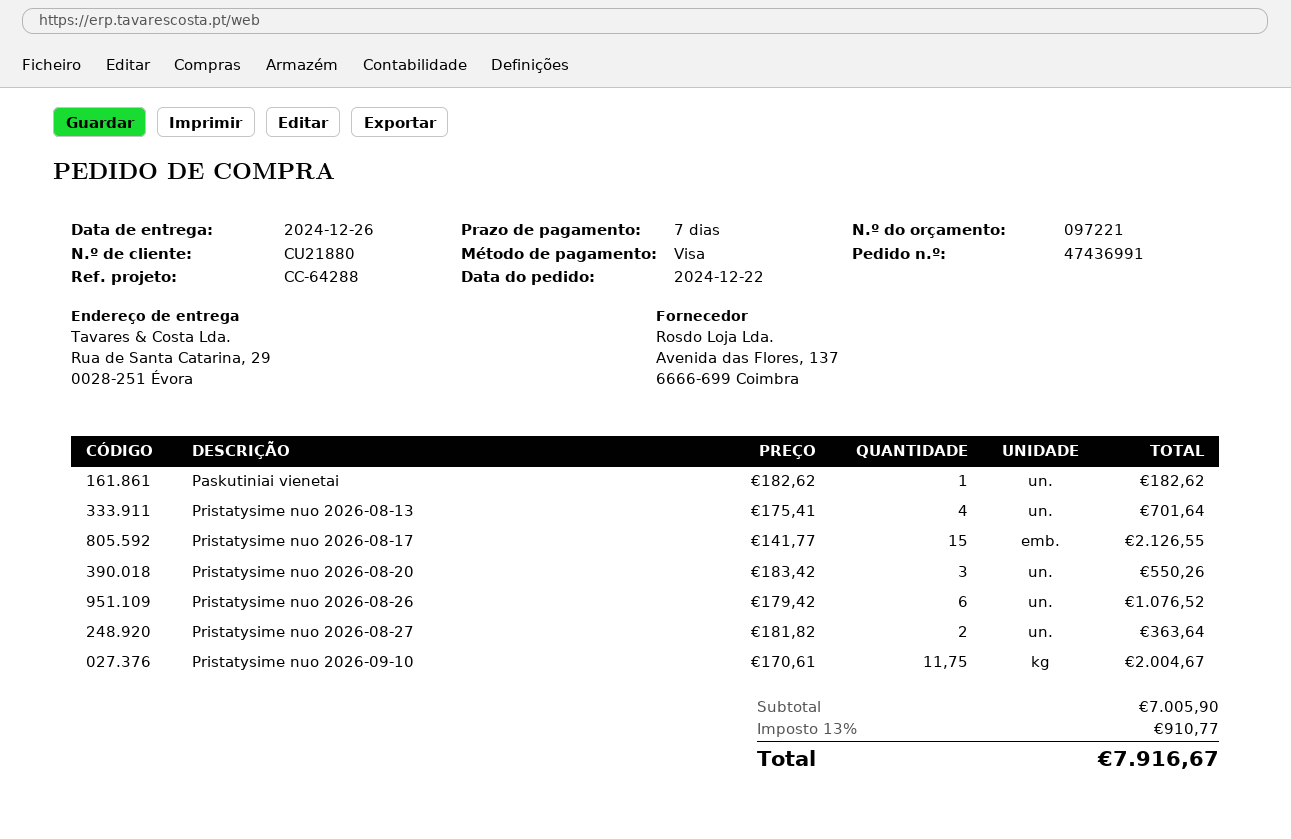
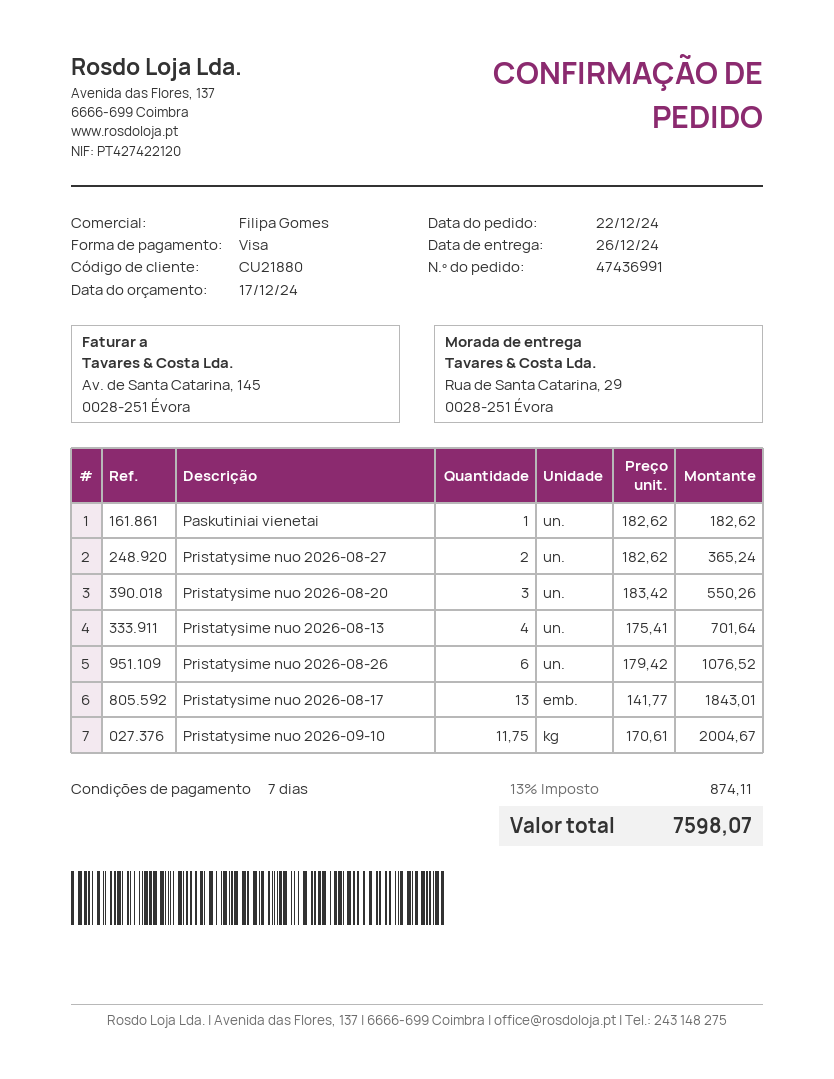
Pristatysime nuo 2026‑08‑17: 15 x 141.77 = 2126.55 -> 13 x 141.77 = 1843.01
Pristatysime nuo 2026‑08‑27: 2 x 181.82 = 363.64 -> 2 x 182.62 = 365.24
tax: 13% = 910.77 -> 13% = 874.11
total: 7916.67 -> 7598.07

